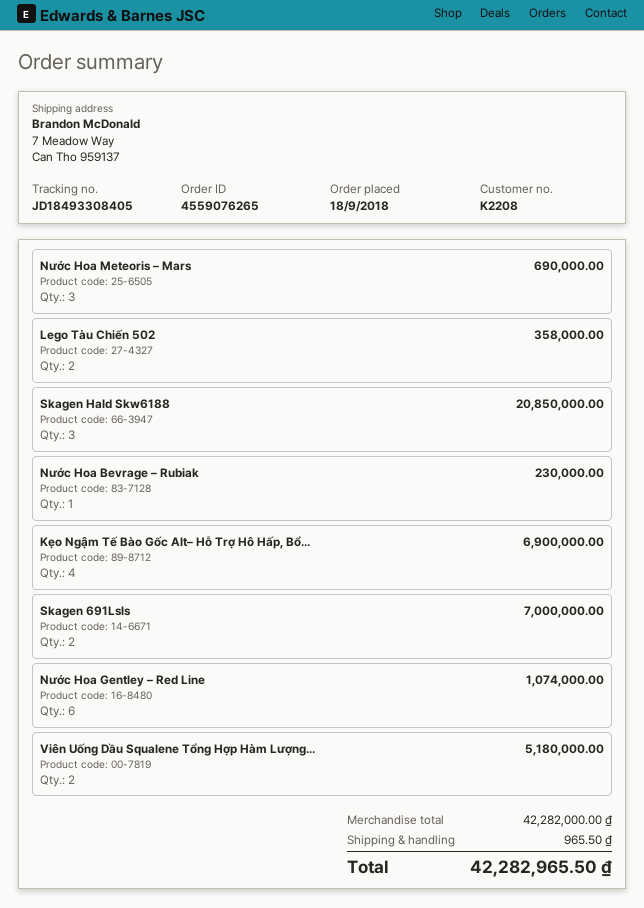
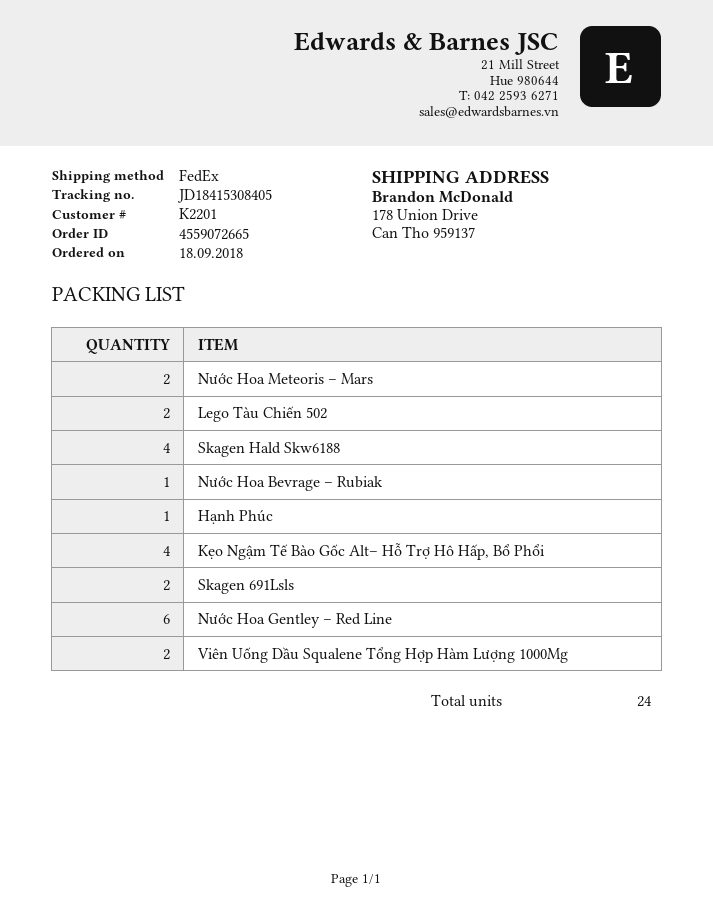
order number: 4559076265 -> 4559072665
customer number: K2208 -> K2201
tracking number: JD18493308405 -> JD18415308405
ship to: 7 Meadow Way, Can Tho 959137 -> 178 Union Drive, Can Tho 959137
Nước Hoa Meteoris – Mars: 3 -> 2
Skagen Hald Skw6188: 3 -> 4
Hạnh Phúc: none -> 1

